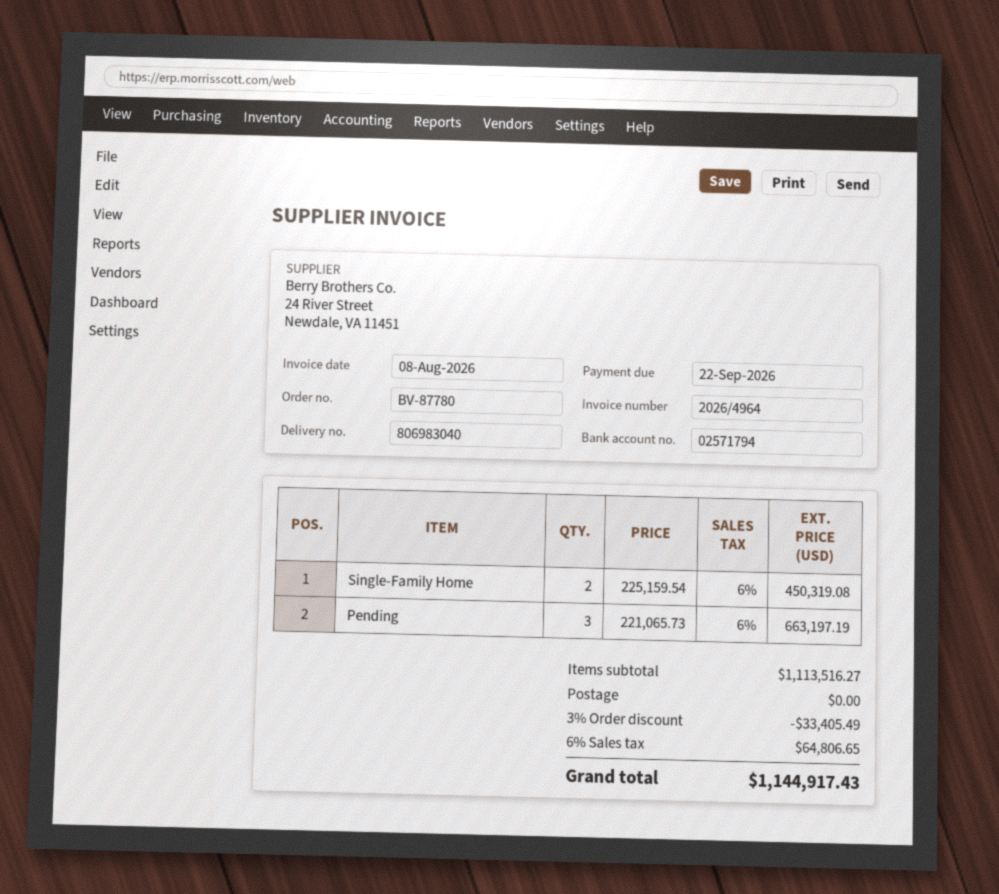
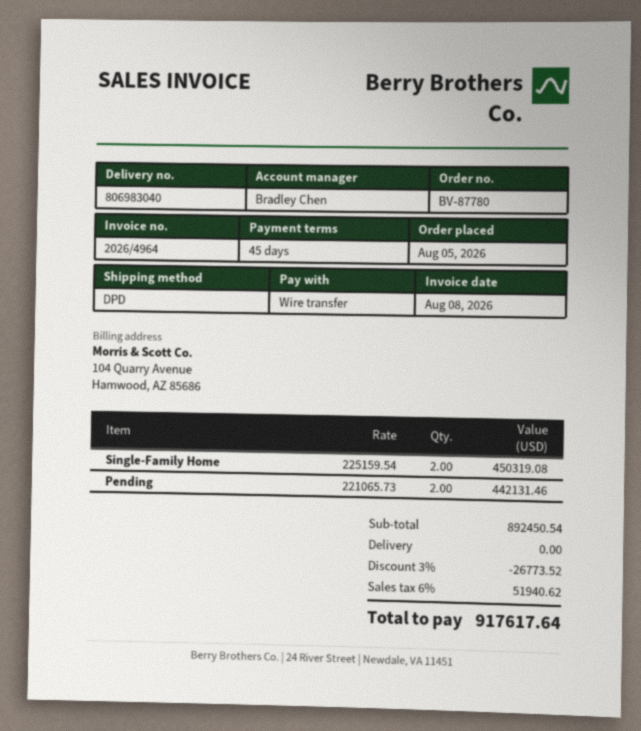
Pending: 3 x 221065.73 = 663197.19 -> 2 x 221065.73 = 442131.46
subtotal: 1113516.27 -> 892450.54
discount: 3% = 33405.49 -> 3% = 26773.52
tax: 6% = 64806.65 -> 6% = 51940.62
total: 1144917.43 -> 917617.64

